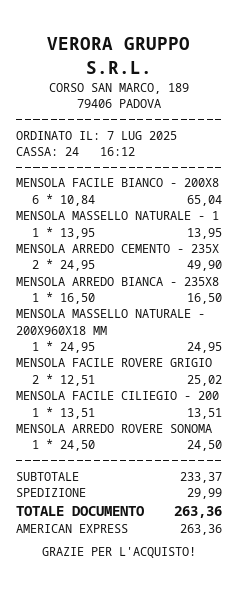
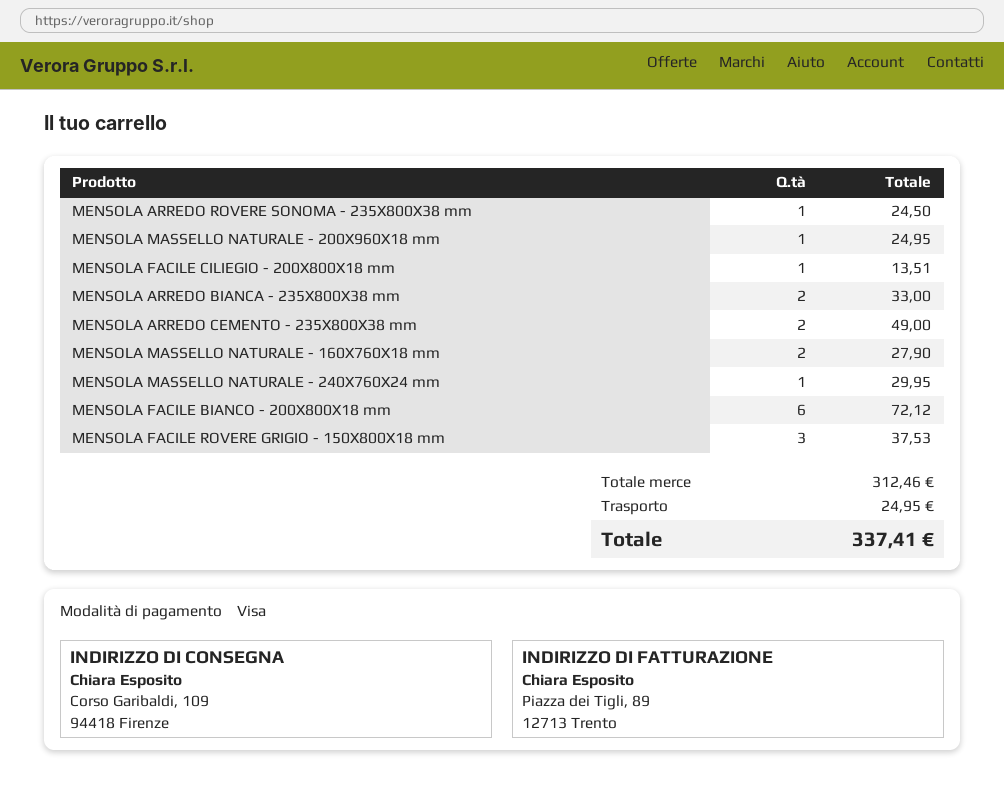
payment method: American Express -> Visa
MENSOLA FACILE BIANCO - 200X8: 6 for 65.04 -> 6 for 72.12
MENSOLA MASSELLO NATURALE - 1: 1 for 13.95 -> 2 for 27.90
MENSOLA ARREDO CEMENTO - 235X: 2 for 49.90 -> 2 for 49.00
MENSOLA ARREDO BIANCA - 235X8: 1 for 16.50 -> 2 for 33.00
MENSOLA FACILE ROVERE GRIGIO: 2 for 25.02 -> 3 for 37.53
MENSOLA MASSELLO NATURALE - 240X760X24 mm: none -> 1 for 29.95
subtotal: 233.37 -> 312.46
shipping: 29.99 -> 24.95
total: 263.36 -> 337.41

